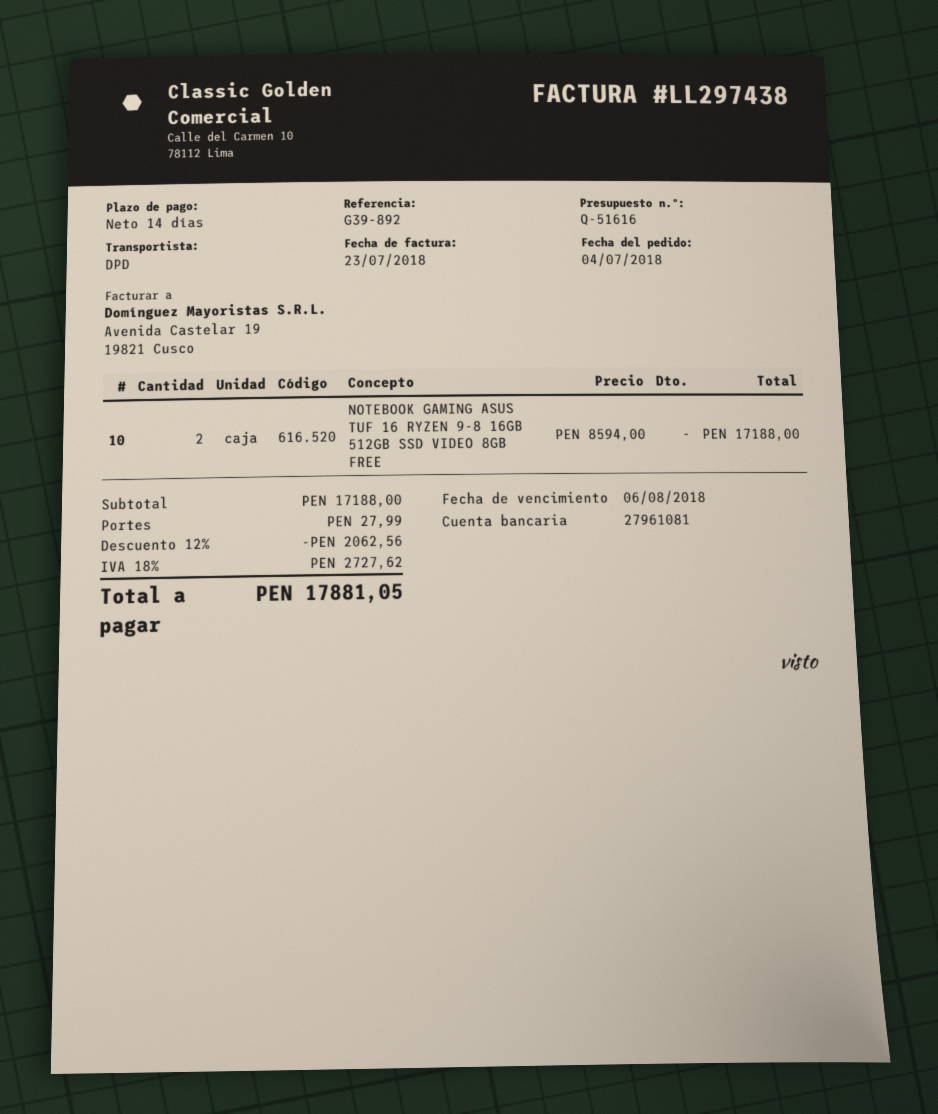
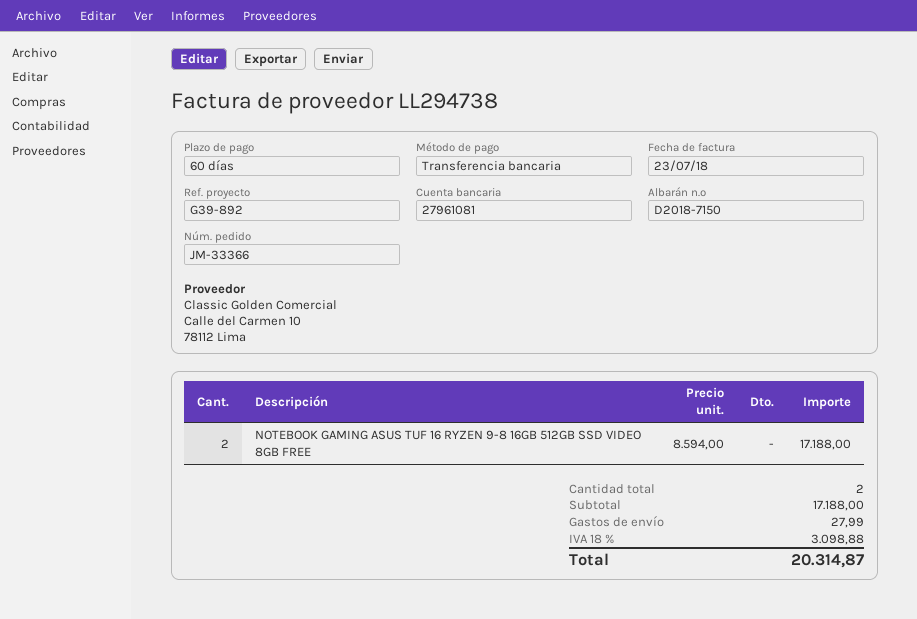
invoice number: LL297438 -> LL294738
payment terms: 14 days -> 60 days
discount: 12% = 2062.56 -> none
tax: 18% = 2727.62 -> 18% = 3098.88
total: 17881.05 -> 20314.87

